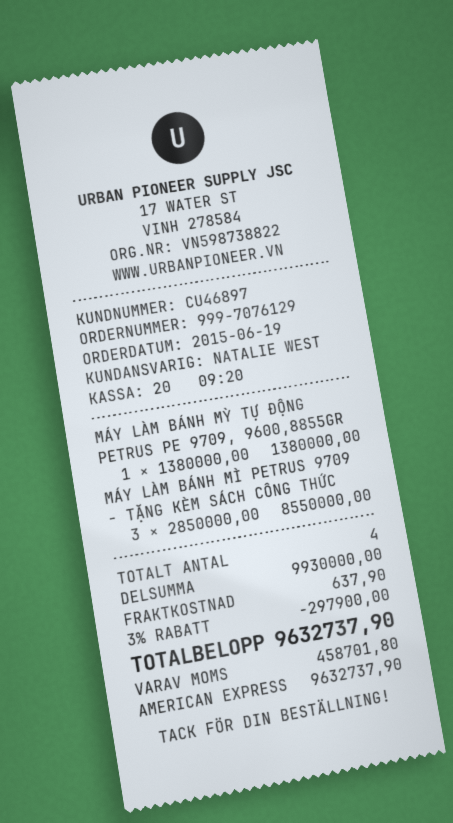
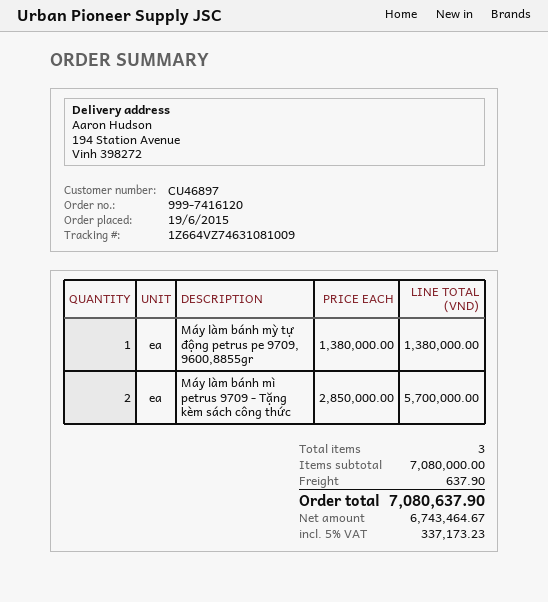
order number: 999-7076129 -> 999-7416120
MÁY LÀM BÁNH MÌ PETRUS 9709 - TẶNG KÈM SÁCH CÔNG THỨC: 3 x 2850000.00 = 8550000.00 -> 2 x 2850000.00 = 5700000.00
total quantity: 4 -> 3
subtotal: 9930000.00 -> 7080000.00
discount: 3% = 297900.00 -> none
tax: 458701.80 -> 337173.23
total: 9632737.90 -> 7080637.90

